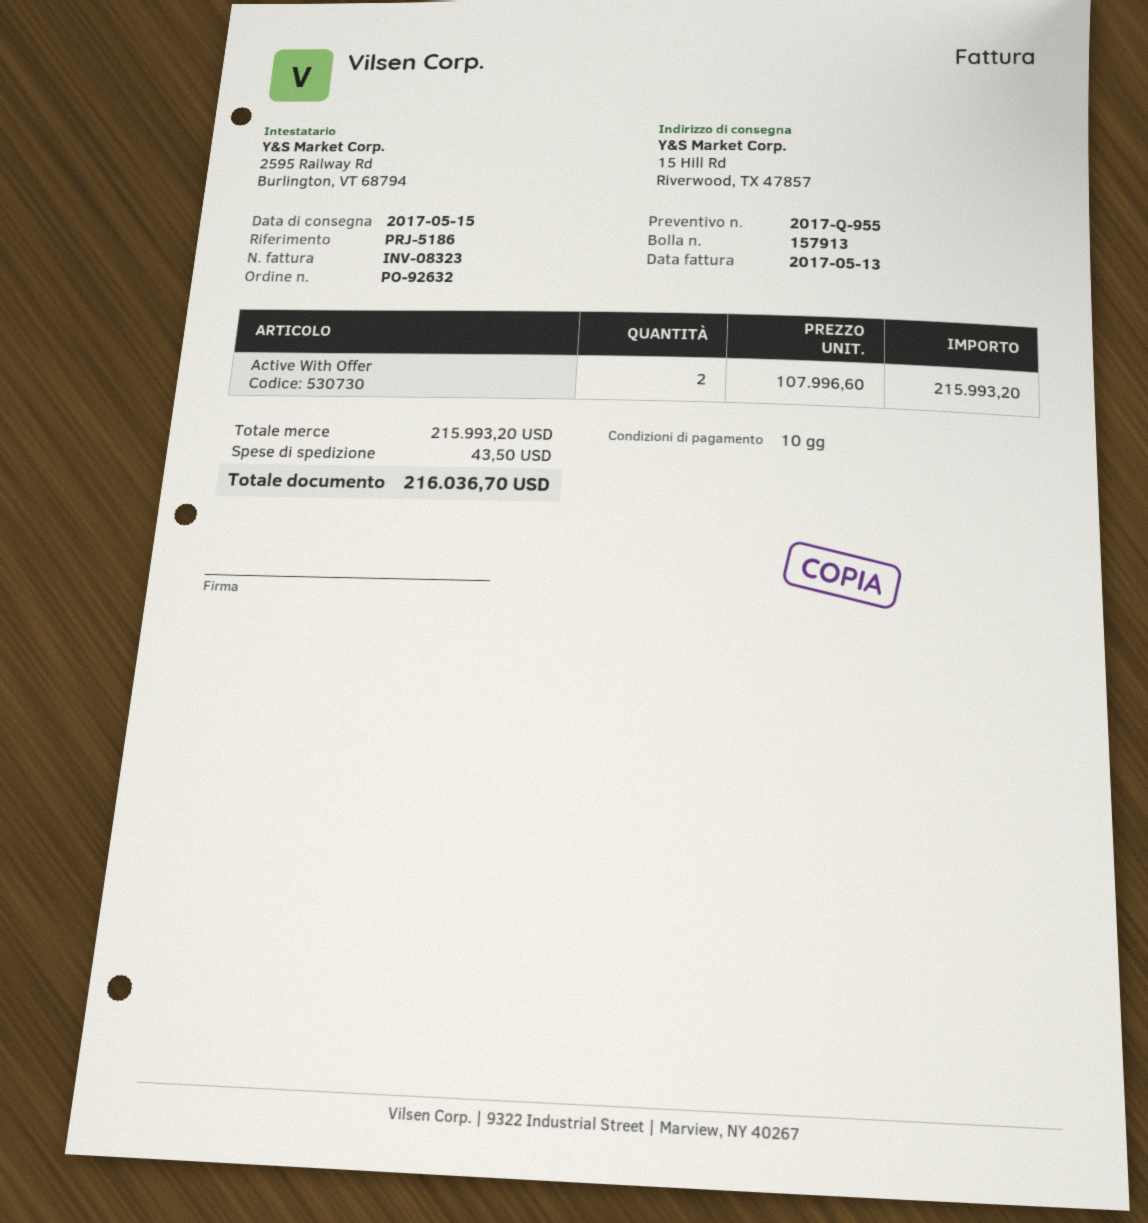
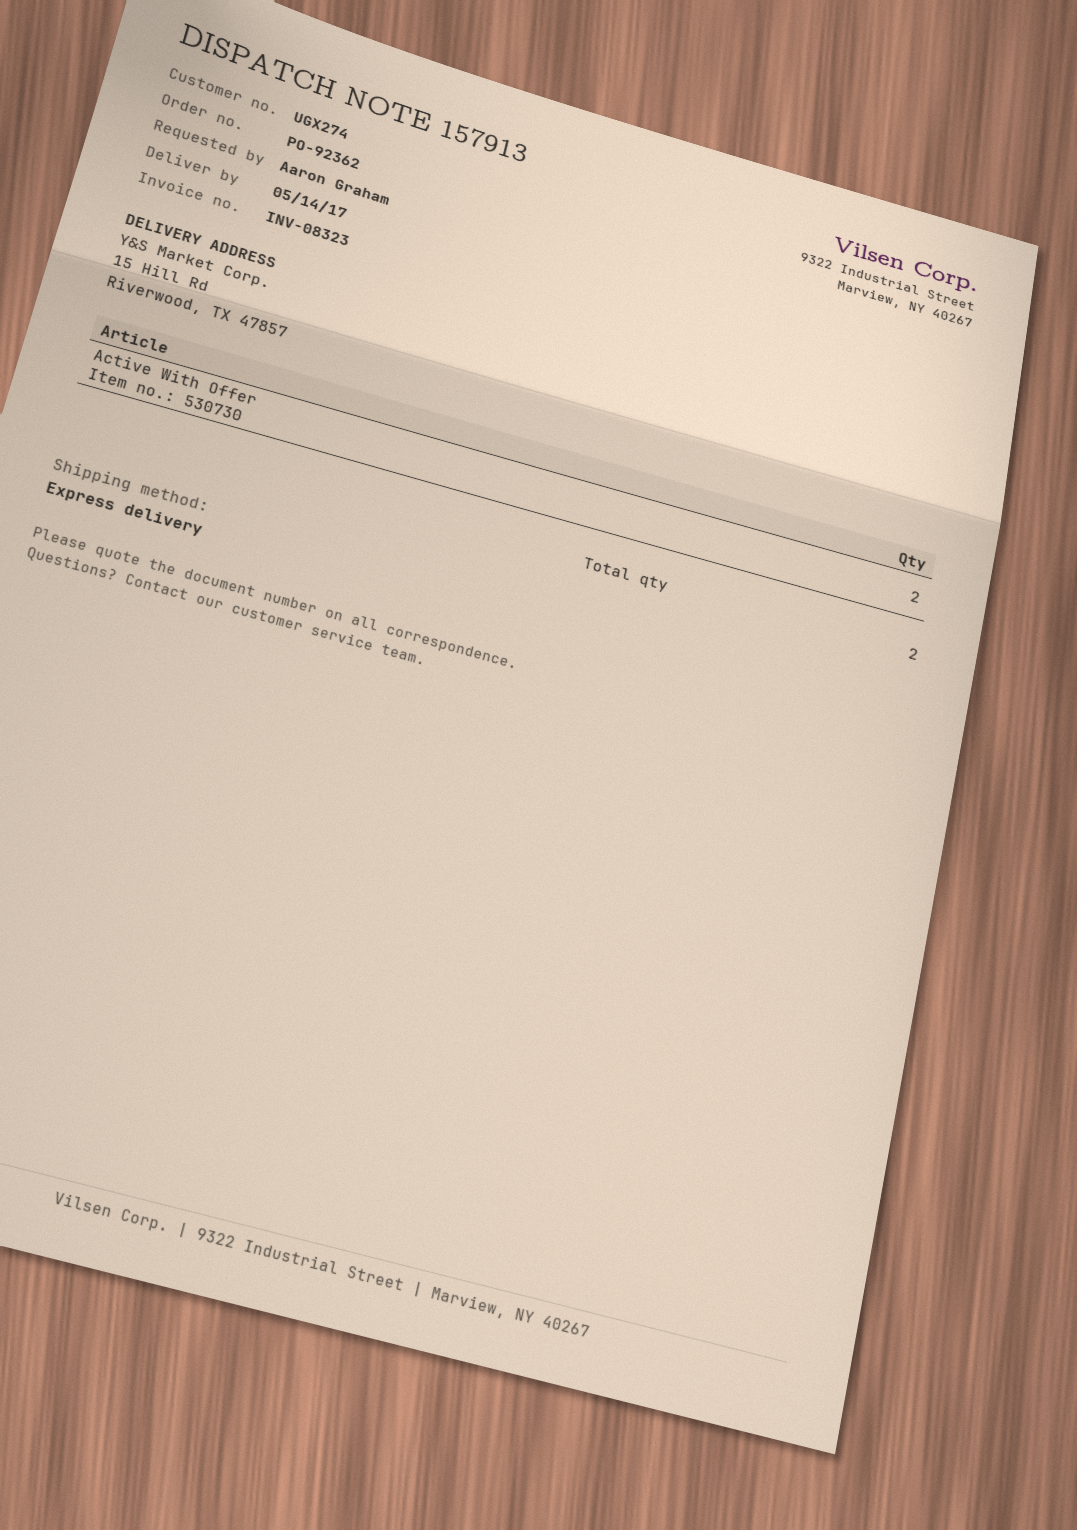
order number: PO-92632 -> PO-92362
delivery date: 2017-05-15 -> 2017-05-14

